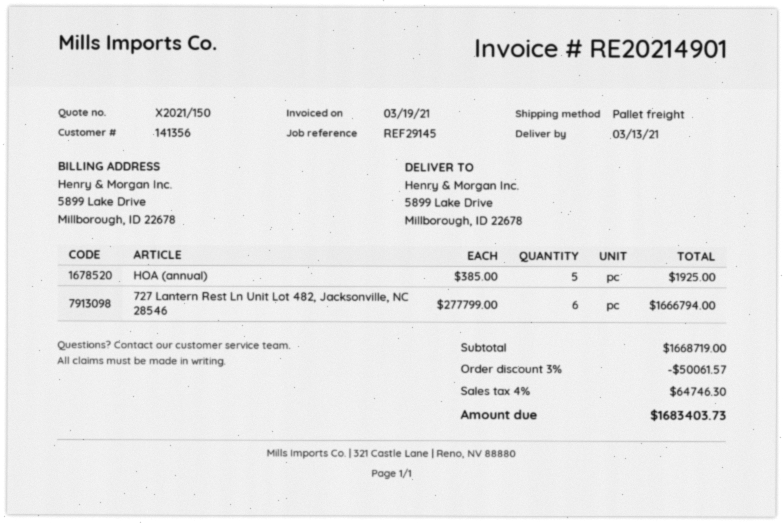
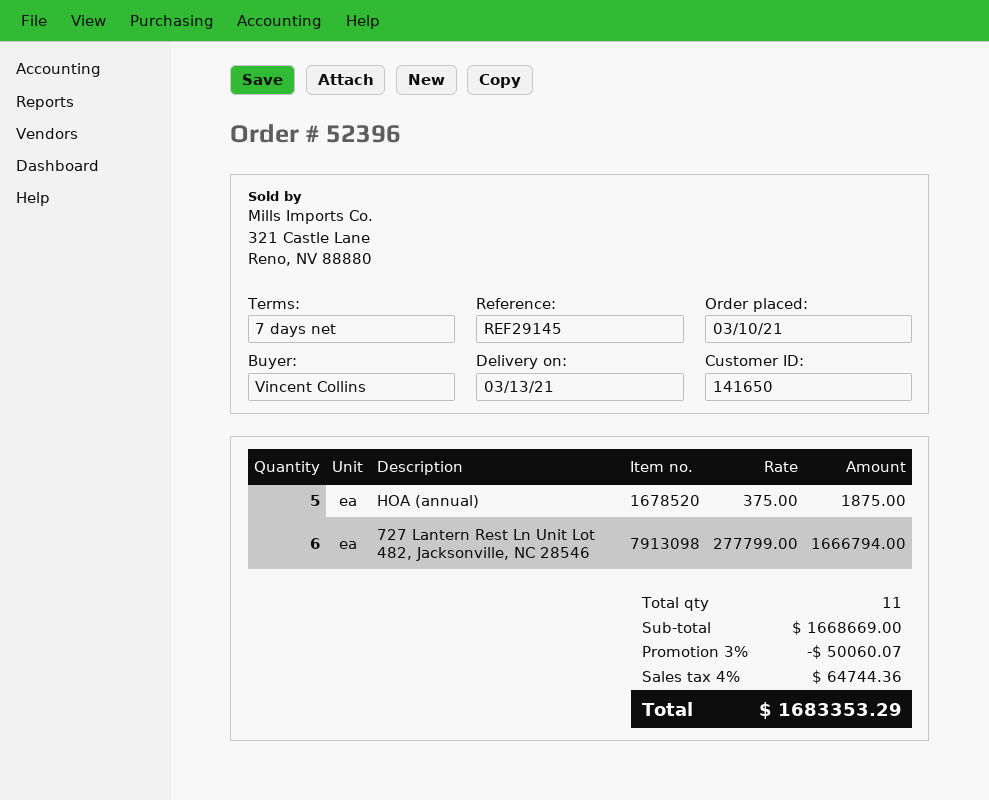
customer number: 141356 -> 141650
HOA (annual): 5 x 385.00 = 1925.00 -> 5 x 375.00 = 1875.00
subtotal: 1668719.00 -> 1668669.00
discount: 3% = 50061.57 -> 3% = 50060.07
tax: 4% = 64746.30 -> 4% = 64744.36
total: 1683403.73 -> 1683353.29

